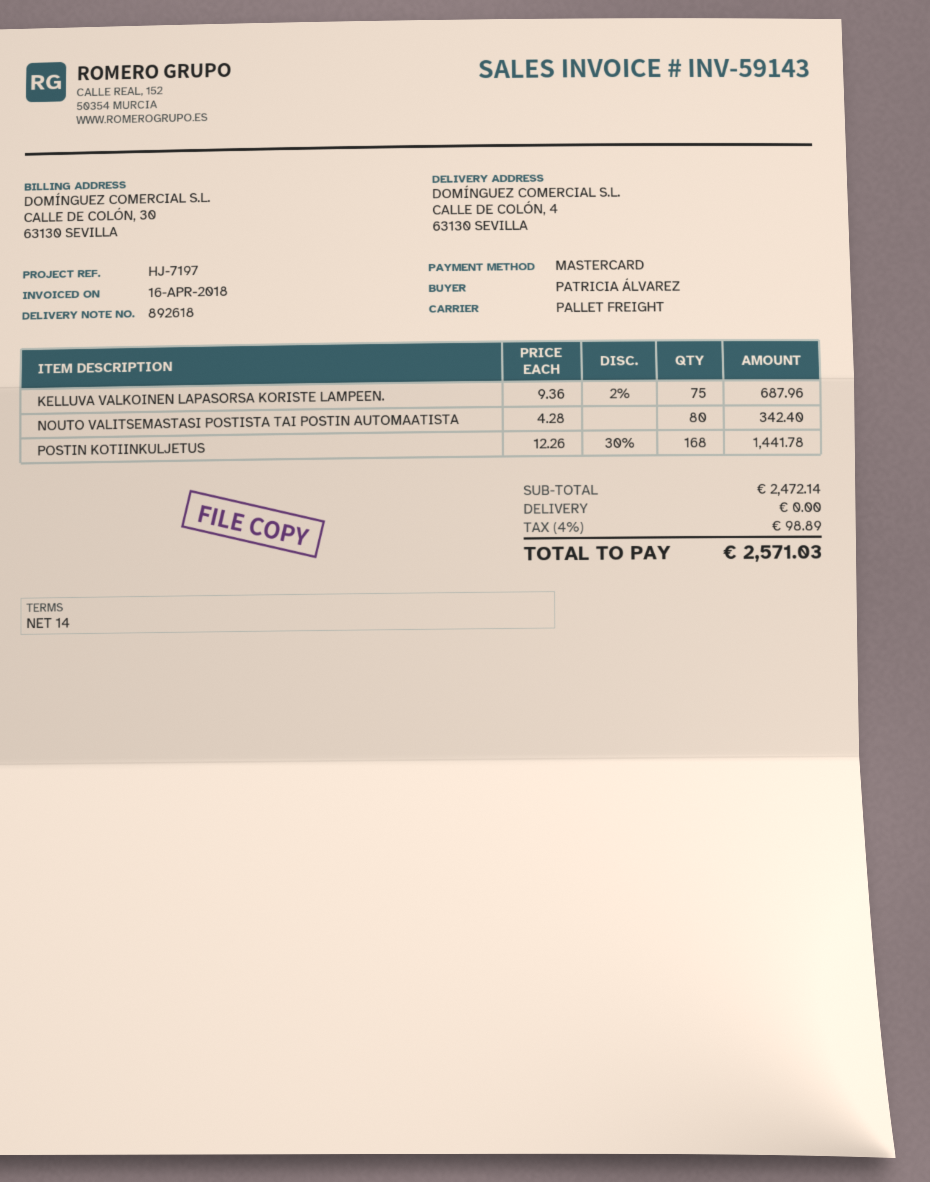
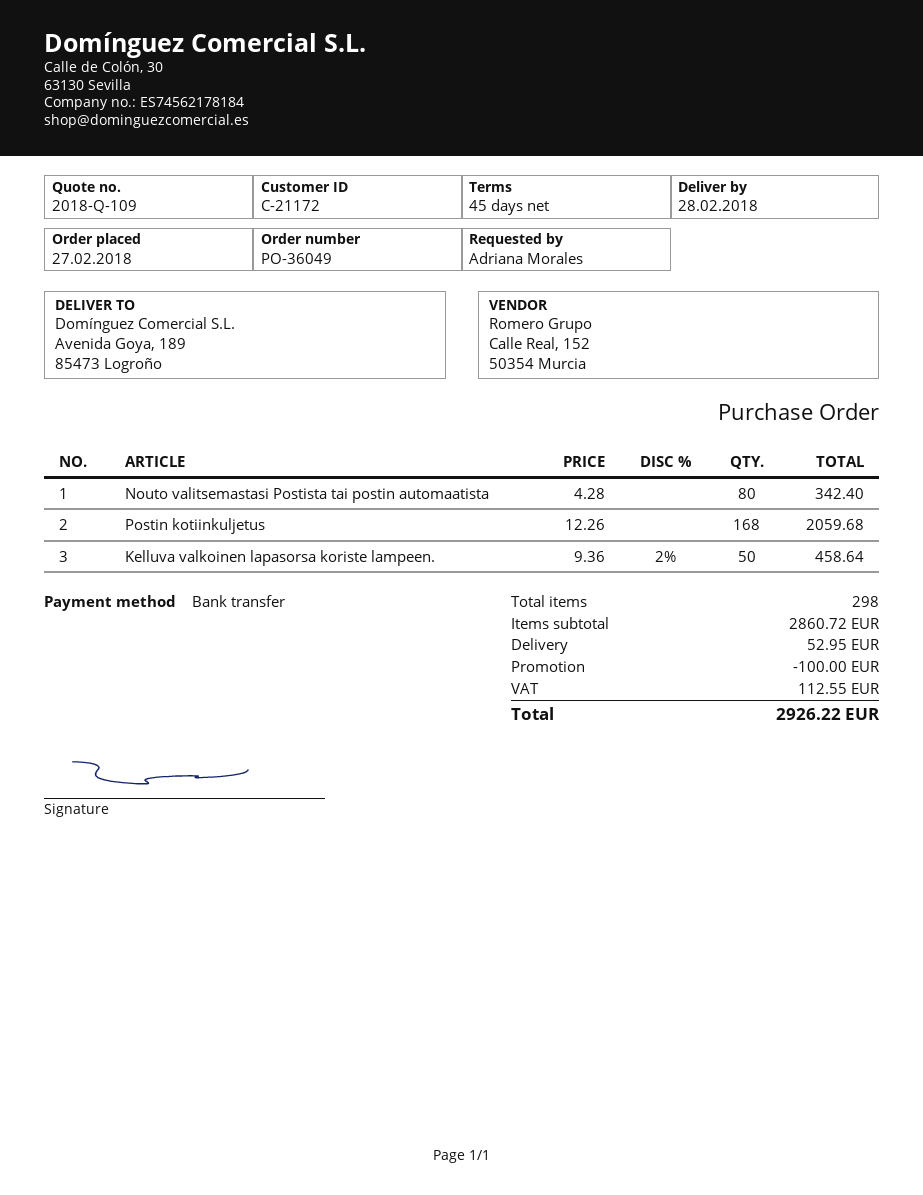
payment terms: 14 days -> 45 days
ordered by: PATRICIA ÁLVAREZ -> Adriana Morales
payment method: Mastercard -> bank transfer
ship to: CALLE DE COLÓN, 4, 63130 SEVILLA -> Avenida Goya, 189, 85473 Logroño
KELLUVA VALKOINEN LAPASORSA KORISTE LAMPEEN.: 75 x 9.36 - 2% = 687.96 -> 50 x 9.36 - 2% = 458.64
POSTIN KOTIINKULJETUS: 168 x 12.26 - 30% = 1441.78 -> 168 x 12.26 = 2059.68
subtotal: 2472.14 -> 2860.72
discount: none -> 100.00
shipping: 0.00 -> 52.95
tax: 98.89 -> 112.55
total: 2571.03 -> 2926.22

